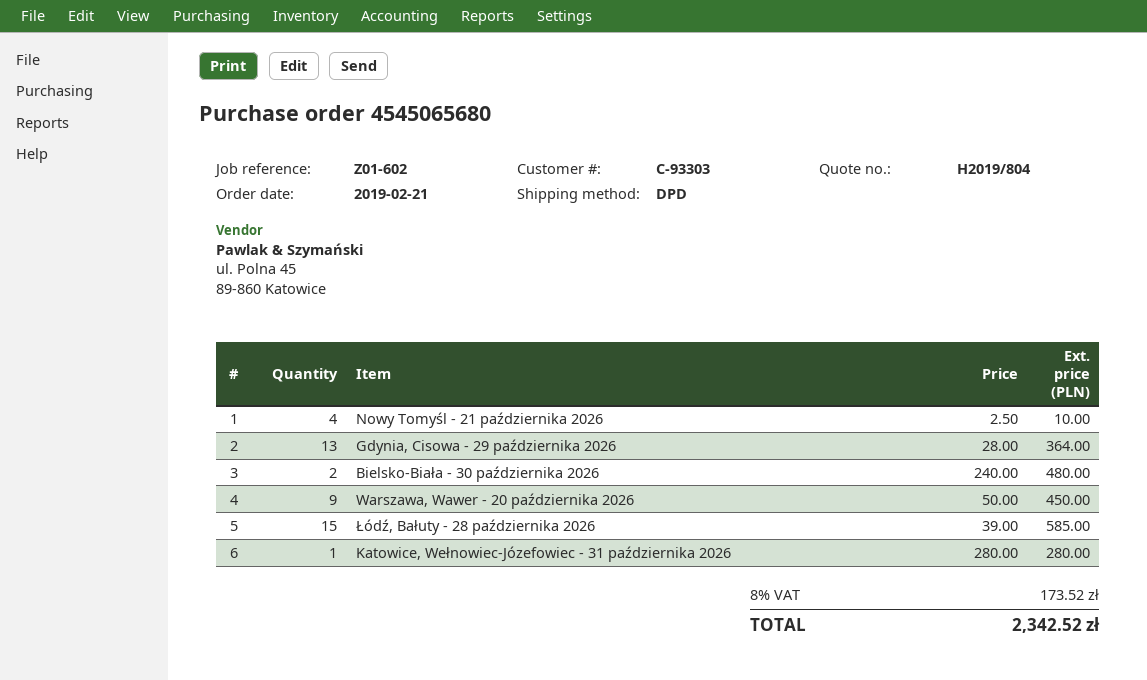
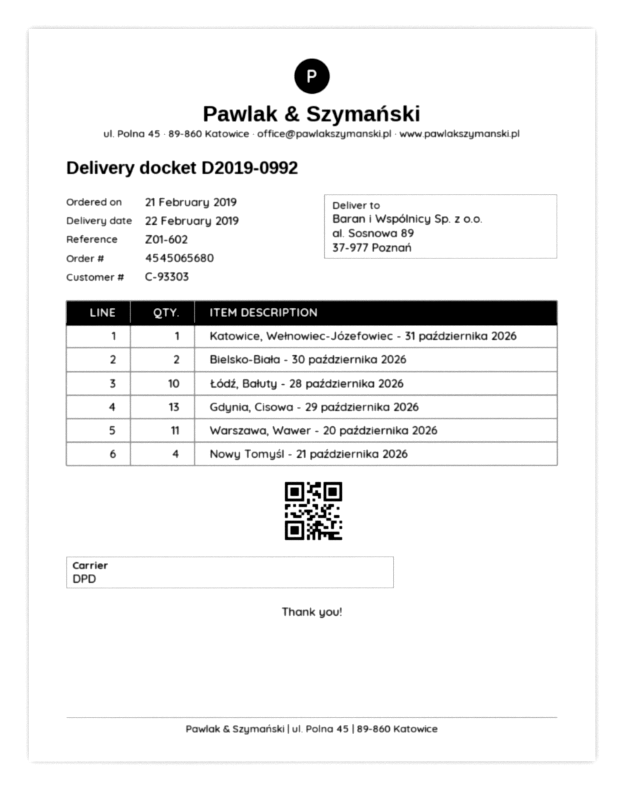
Warszawa, Wawer - 20 października 2026: 9 -> 11
Łódź, Bałuty - 28 października 2026: 15 -> 10

